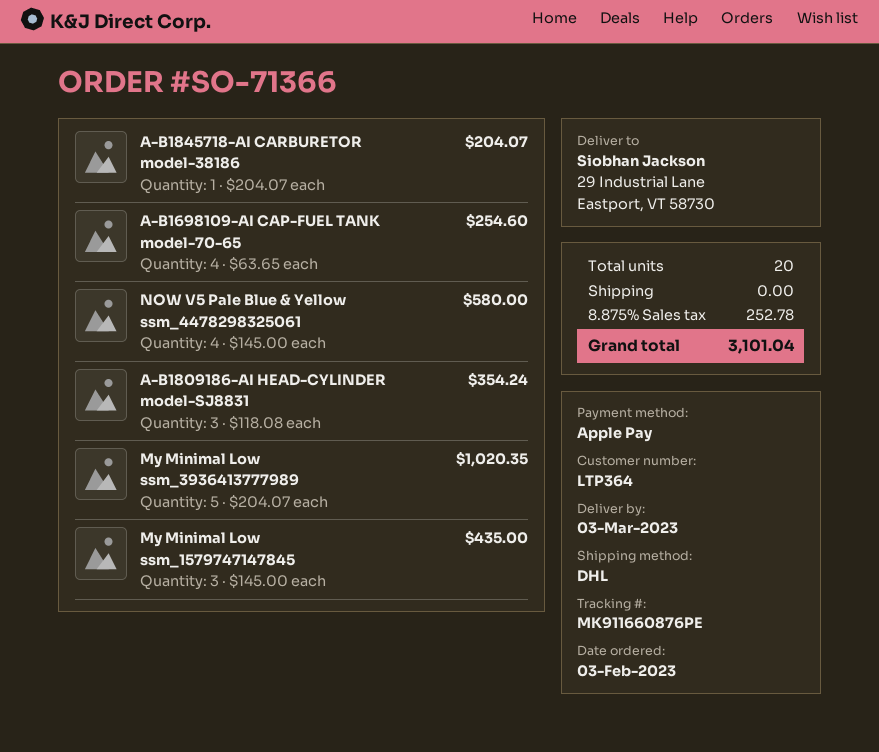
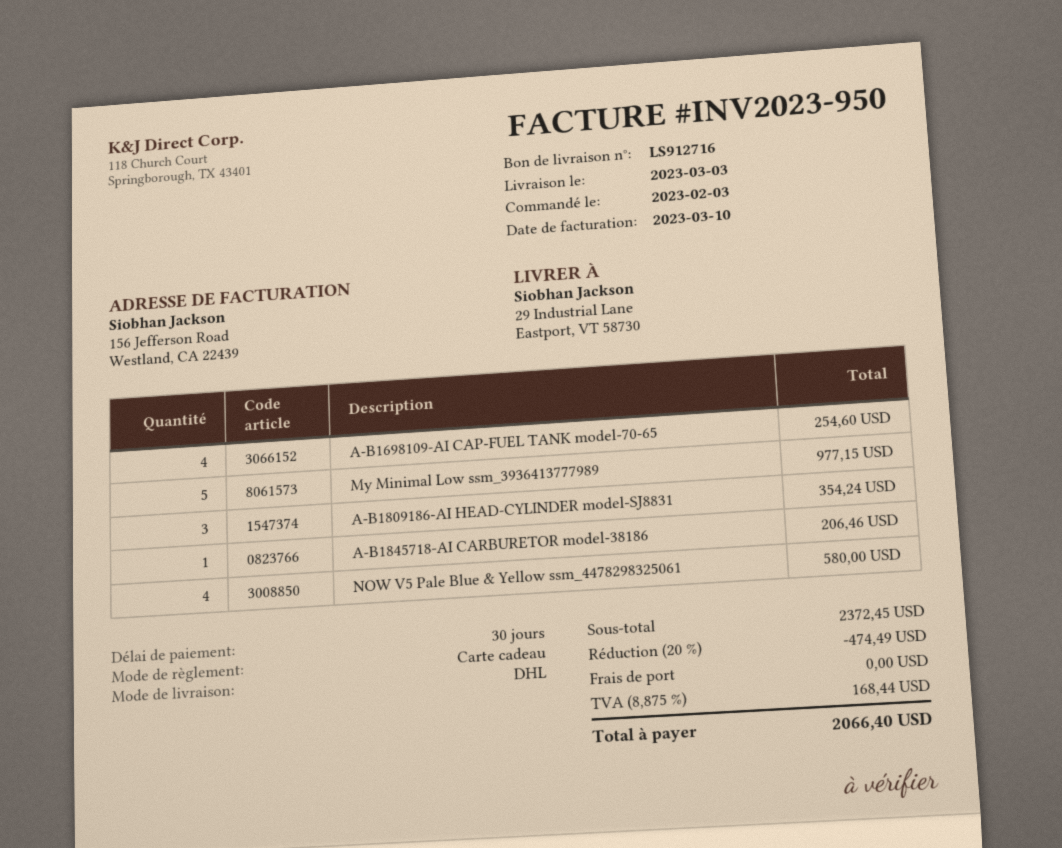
payment method: Apple Pay -> gift card
A-B1845718-AI CARBURETOR model-38186: 1 for 204.07 -> 1 for 206.46
My Minimal Low ssm_3936413777989: 5 for 1020.35 -> 5 for 977.15
My Minimal Low ssm_1579747147845: 3 for 435.00 -> none
discount: none -> 20% = 474.49
tax: 8.875% = 252.78 -> 8.875% = 168.44
total: 3101.04 -> 2066.40

